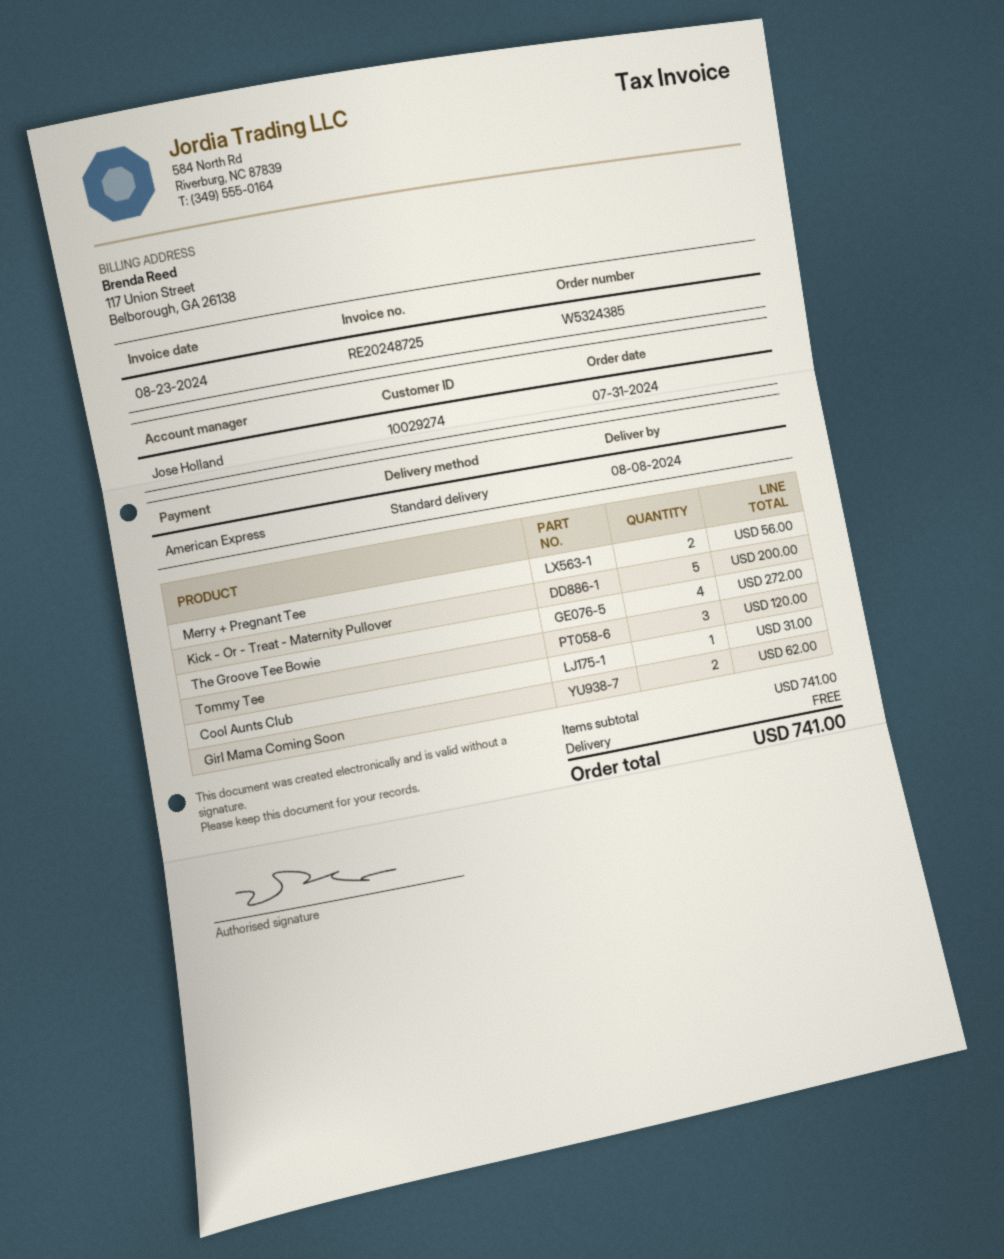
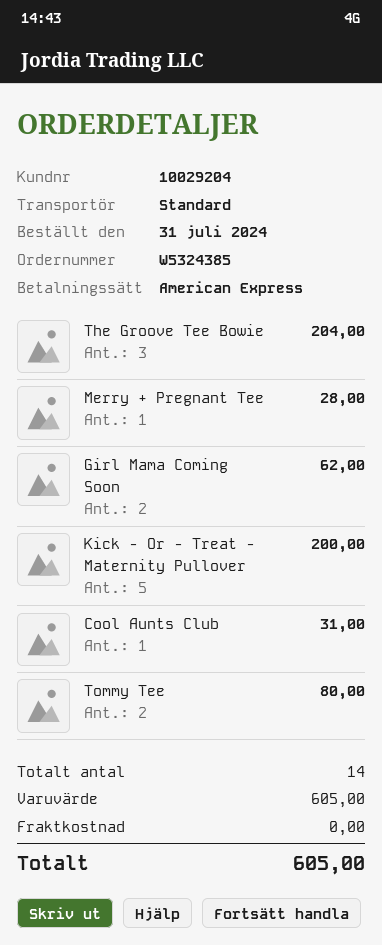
customer number: 10029274 -> 10029204
Merry + Pregnant Tee: 2 for 56.00 -> 1 for 28.00
The Groove Tee Bowie: 4 for 272.00 -> 3 for 204.00
Tommy Tee: 3 for 120.00 -> 2 for 80.00
subtotal: 741.00 -> 605.00
total: 741.00 -> 605.00

